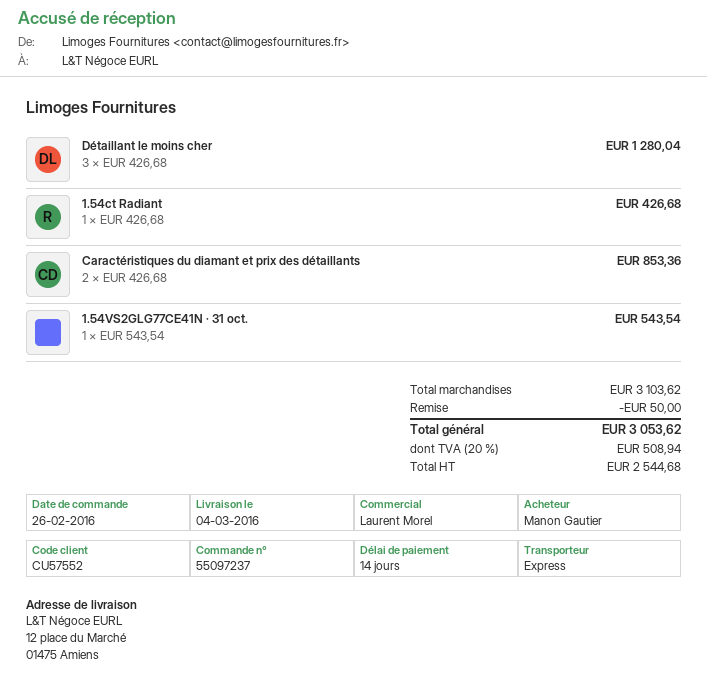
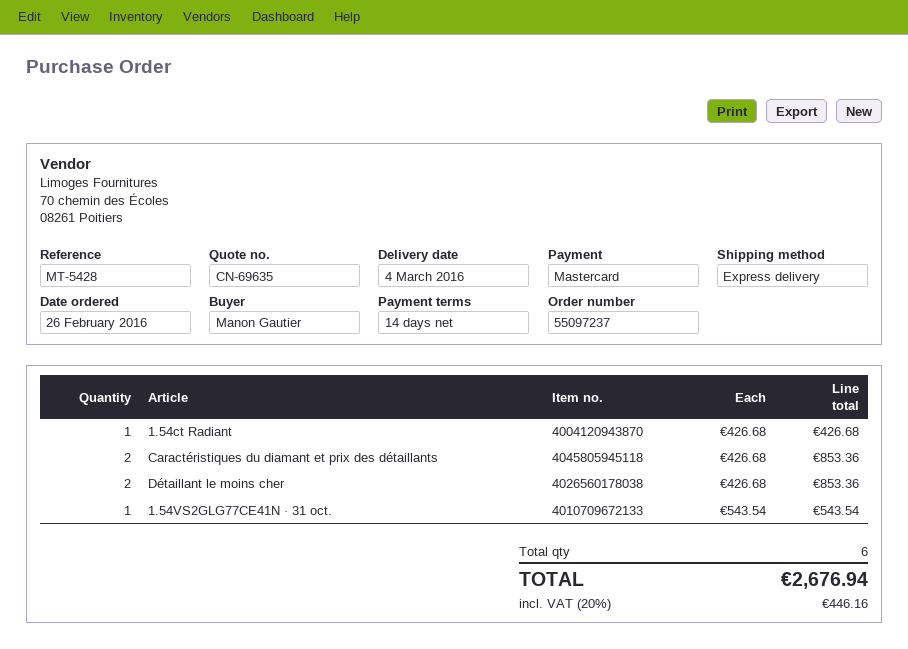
Détaillant le moins cher: 3 x 426.68 = 1280.04 -> 2 x 426.68 = 853.36
discount: 50.00 -> none
tax: 20% = 508.94 -> 20% = 446.16
total: 3053.62 -> 2676.94

